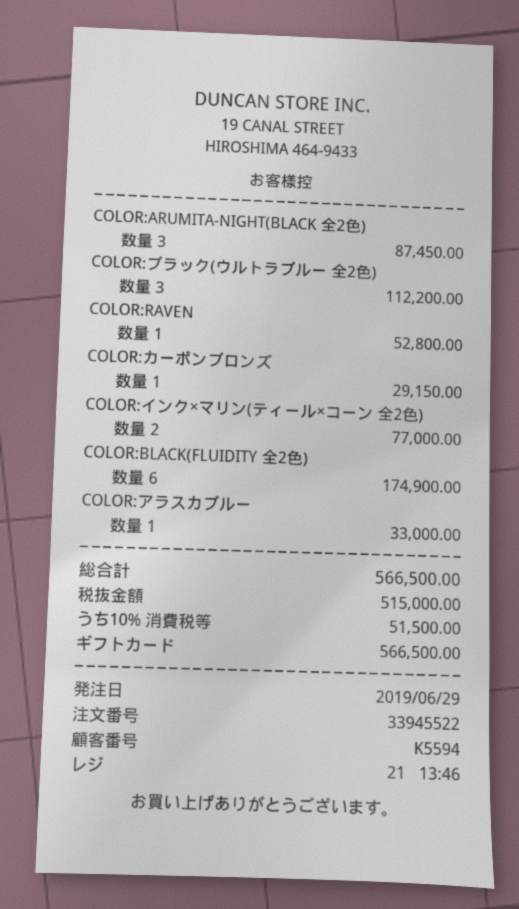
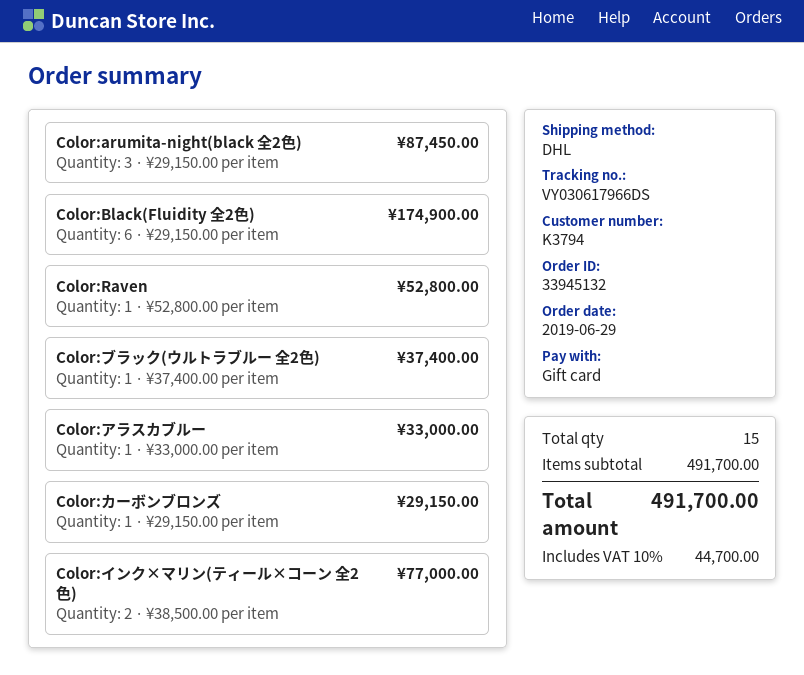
order number: 33945522 -> 33945132
customer number: K5594 -> K3794
COLOR:ブラック(ウルトラブルー 全2色): 3 for 112200.00 -> 1 for 37400.00
tax: 10% = 51500.00 -> 10% = 44700.00
total: 566500.00 -> 491700.00

